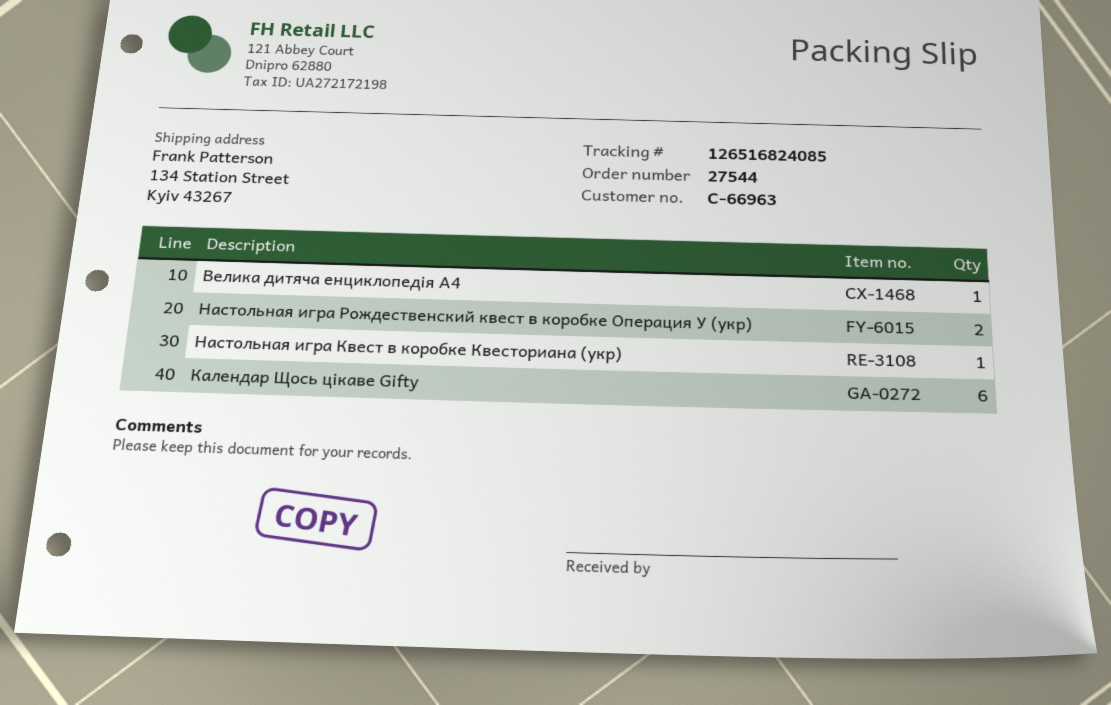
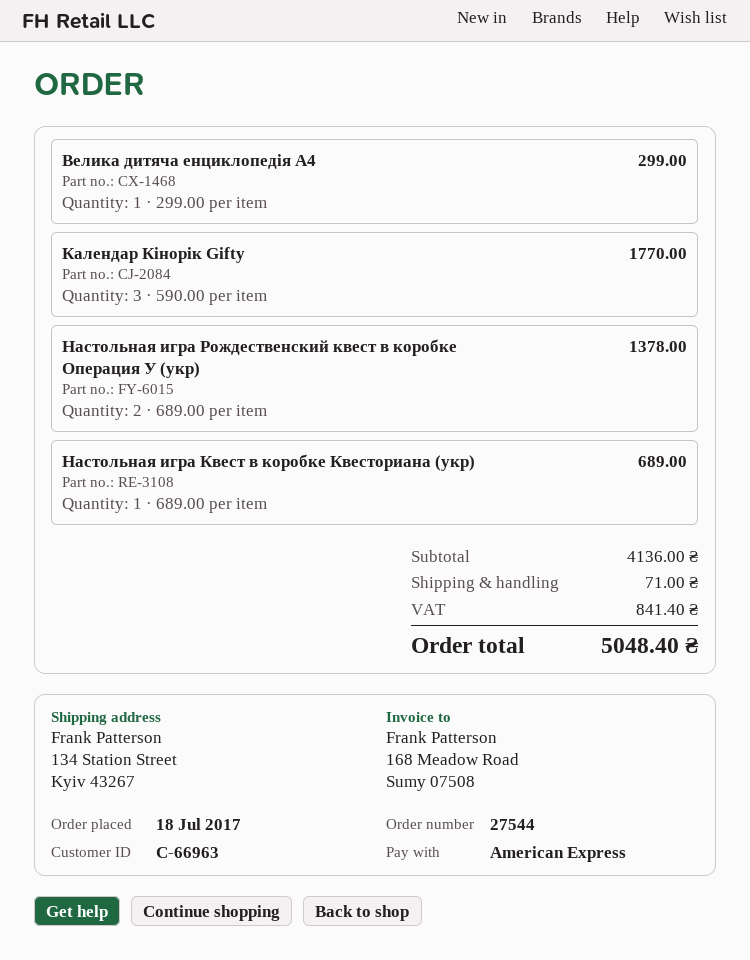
Календар Щось цікаве Gifty: 6 -> none
Календар Кінорік Gifty: none -> 3

